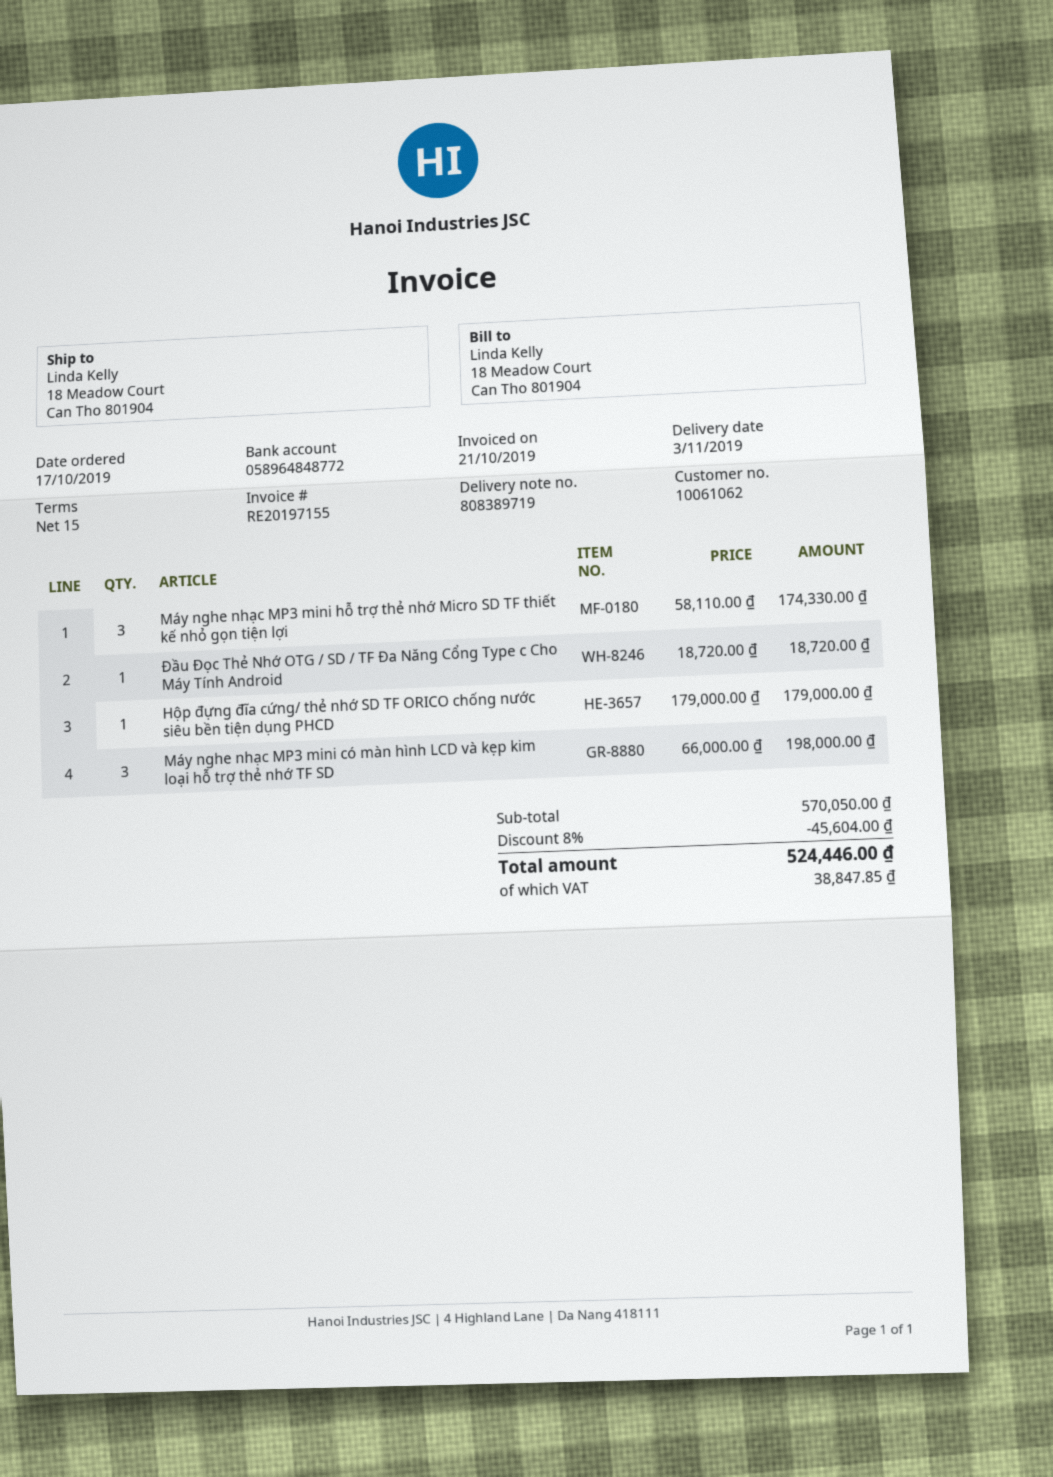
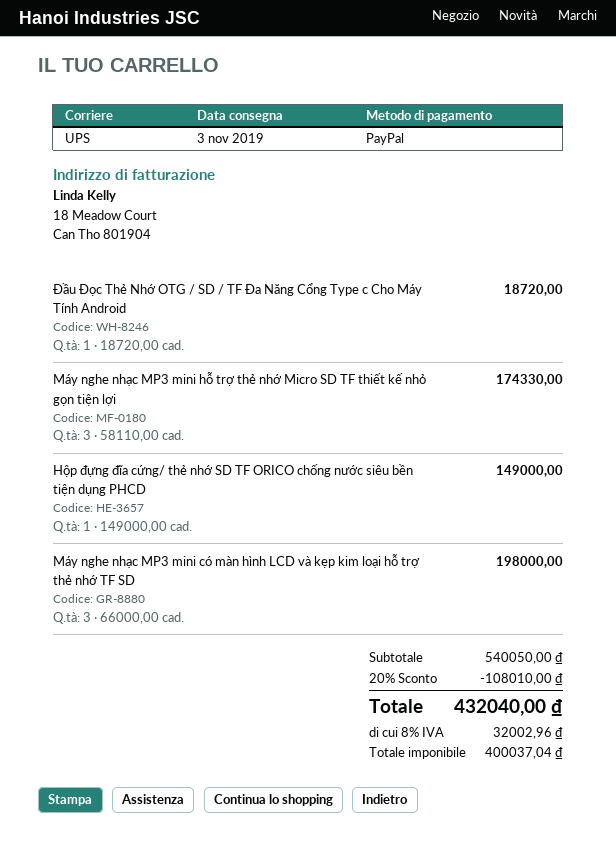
Hộp đựng đĩa cứng/ thẻ nhớ SD TF ORICO chống nước siêu bền tiện dụng PHCD: 1 x 179000.00 = 179000.00 -> 1 x 149000.00 = 149000.00
subtotal: 570050.00 -> 540050.00
discount: 8% = 45604.00 -> 20% = 108010.00
tax: 38847.85 -> 32002.96
total: 524446.00 -> 432040.00

